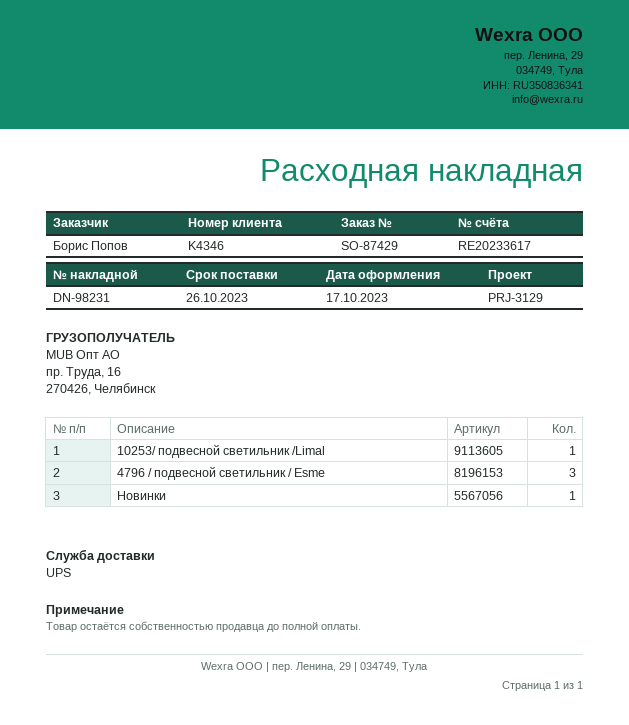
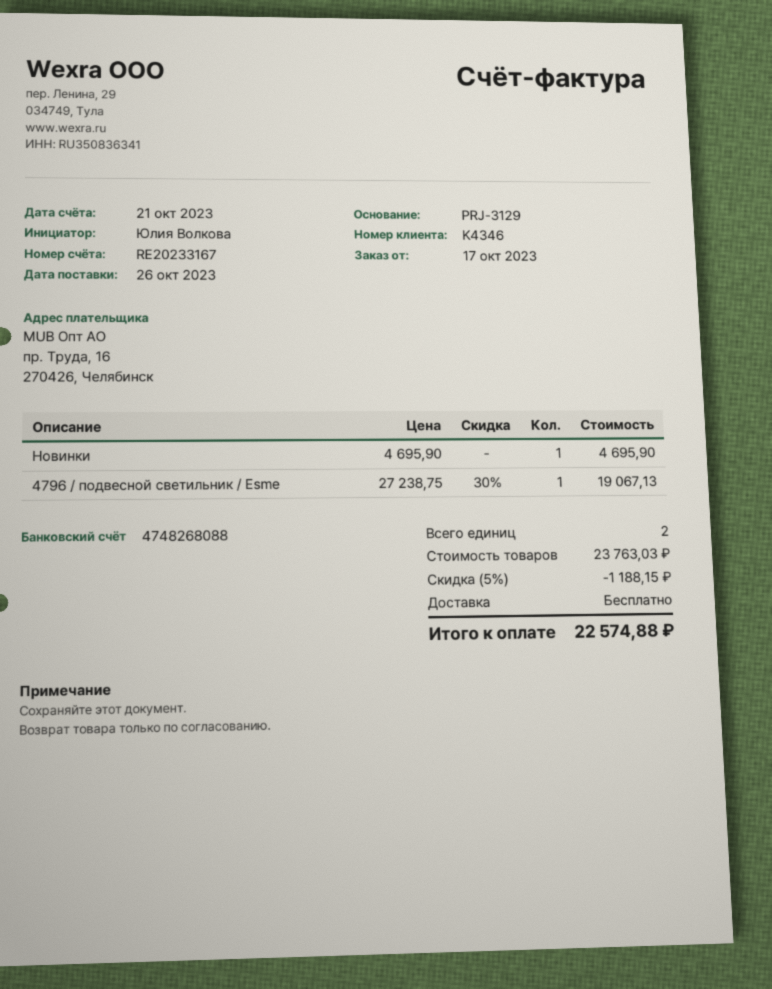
invoice number: RE20233617 -> RE20233167
ordered by: Борис Попов -> Юлия Волкова
10253/ подвесной светильник /Limal: 1 -> none
4796 / подвесной светильник / Esme: 3 -> 1

